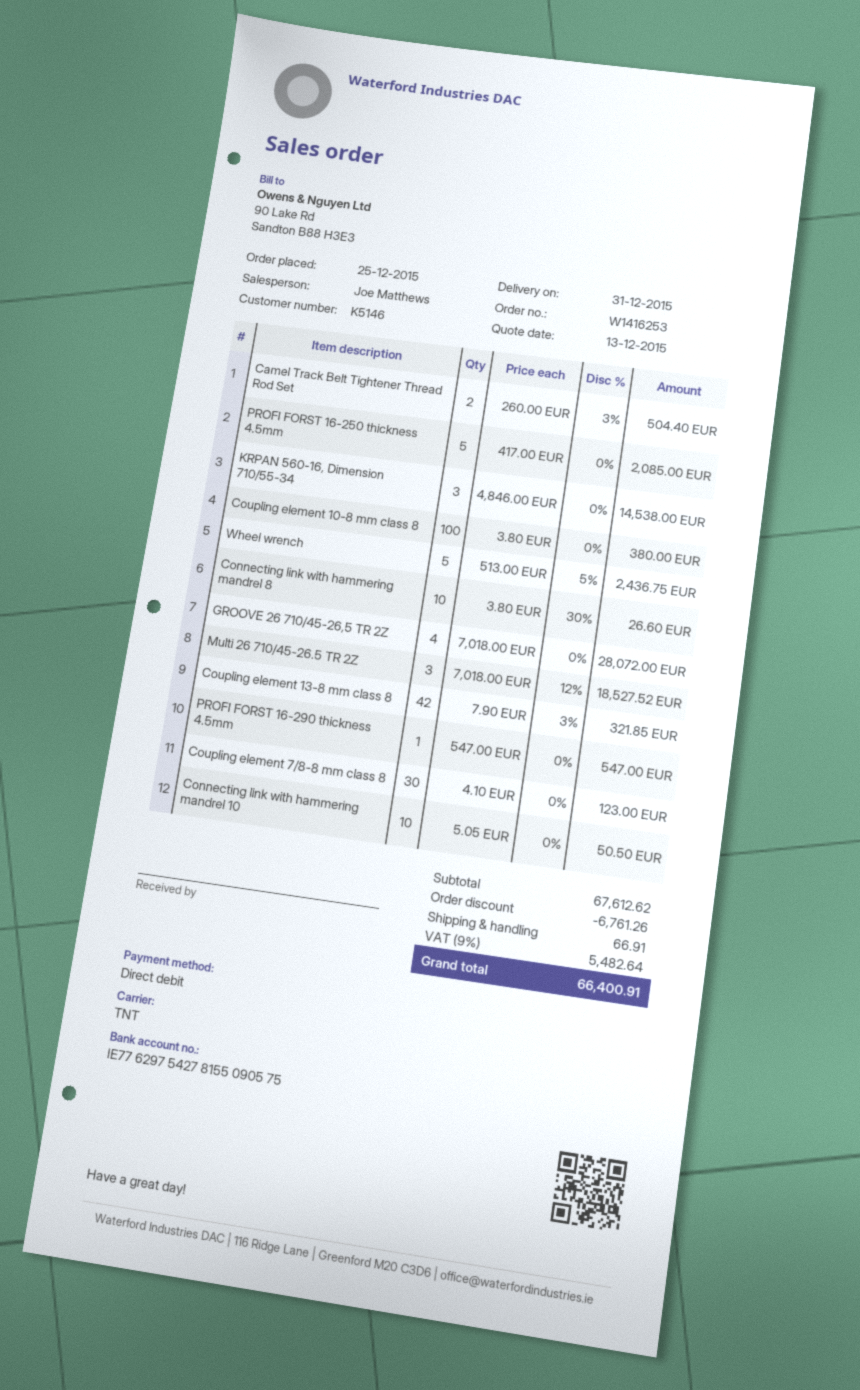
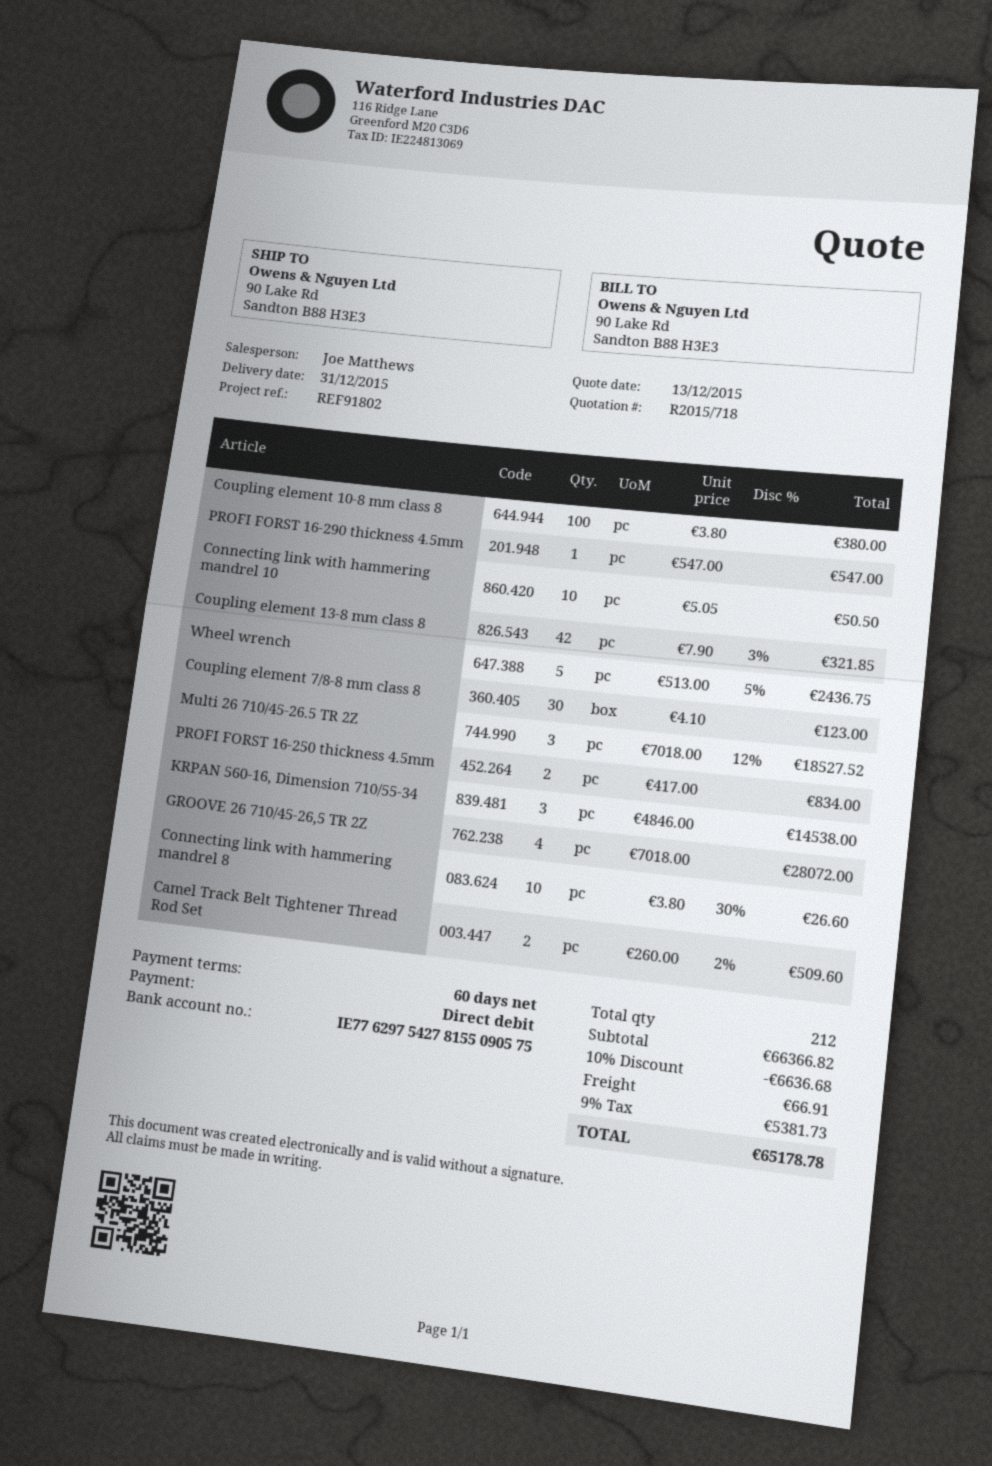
Camel Track Belt Tightener Thread Rod Set: 2 x 260.00 - 3% = 504.40 -> 2 x 260.00 - 2% = 509.60
PROFI FORST 16-250 thickness 4.5mm: 5 x 417.00 = 2085.00 -> 2 x 417.00 = 834.00
subtotal: 67612.62 -> 66366.82
discount: 6761.26 -> 6636.68
tax: 9% = 5482.64 -> 9% = 5381.73
total: 66400.91 -> 65178.78

